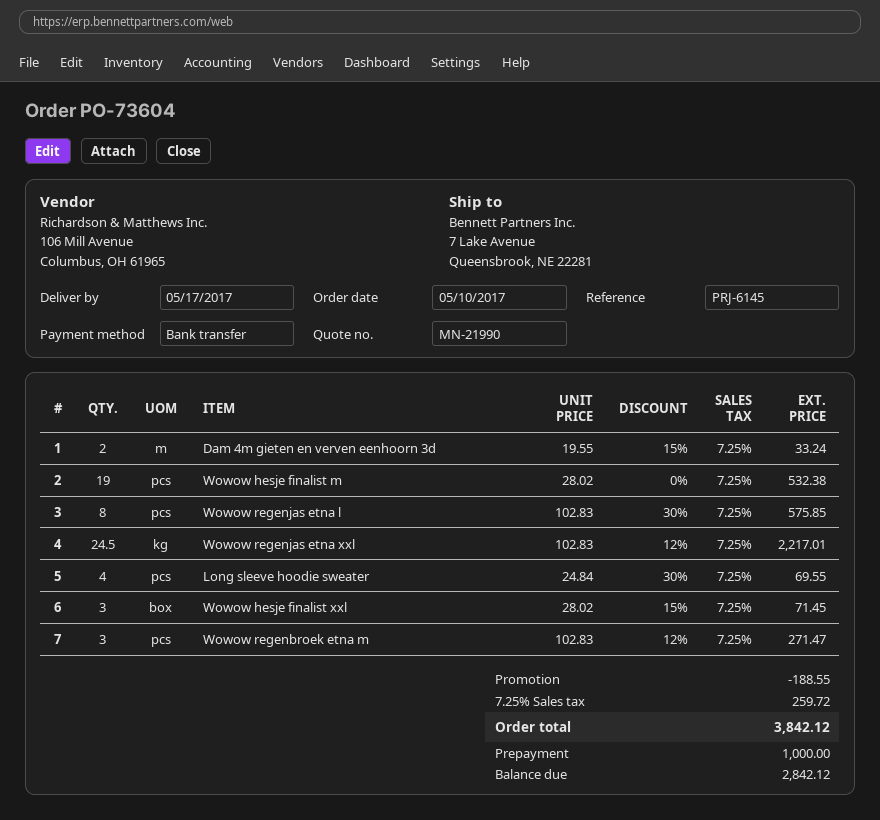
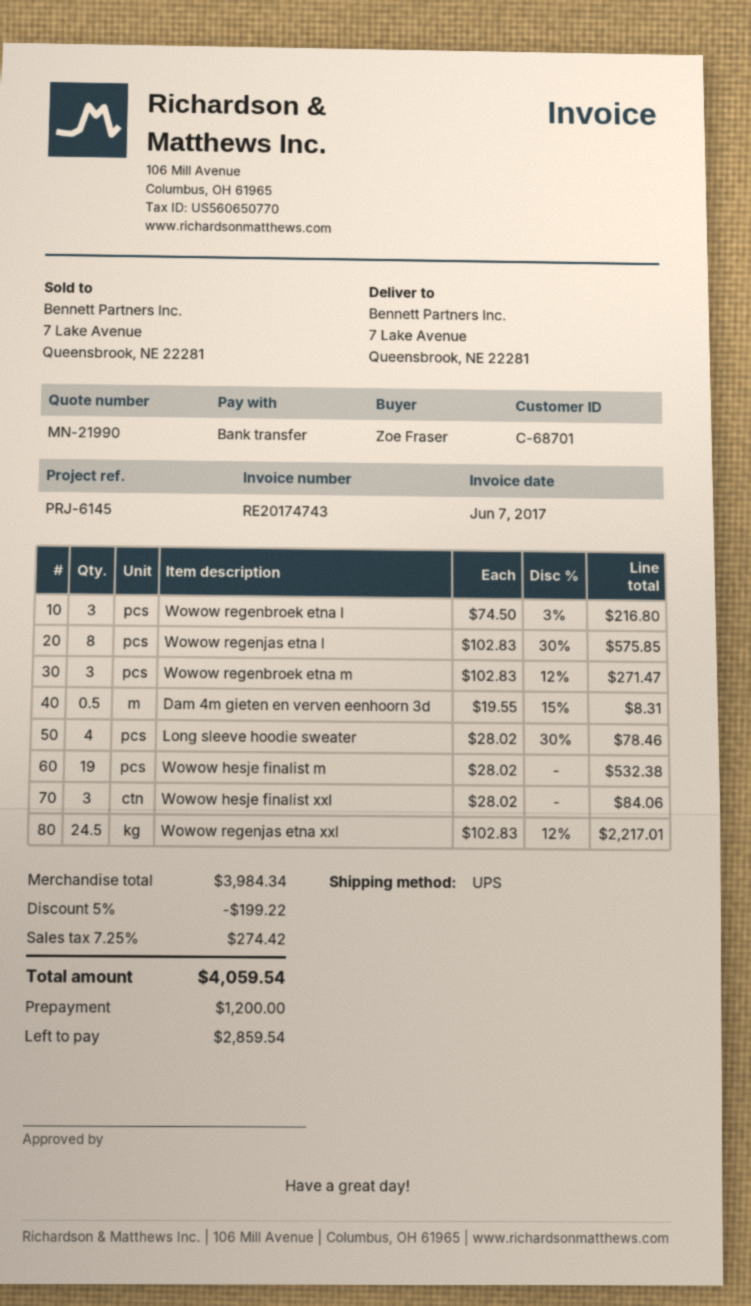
Dam 4m gieten en verven eenhoorn 3d: 2 x 19.55 - 15% = 33.24 -> 0.5 x 19.55 - 15% = 8.31
Long sleeve hoodie sweater: 4 x 24.84 - 30% = 69.55 -> 4 x 28.02 - 30% = 78.46
Wowow hesje finalist xxl: 3 x 28.02 - 15% = 71.45 -> 3 x 28.02 = 84.06
Wowow regenbroek etna l: none -> 3 x 74.50 - 3% = 216.80
discount: 188.55 -> 199.22
tax: 7.25% = 259.72 -> 7.25% = 274.42
total: 3842.12 -> 4059.54
deposit: 1000.00 -> 1200.00
balance: 2842.12 -> 2859.54

